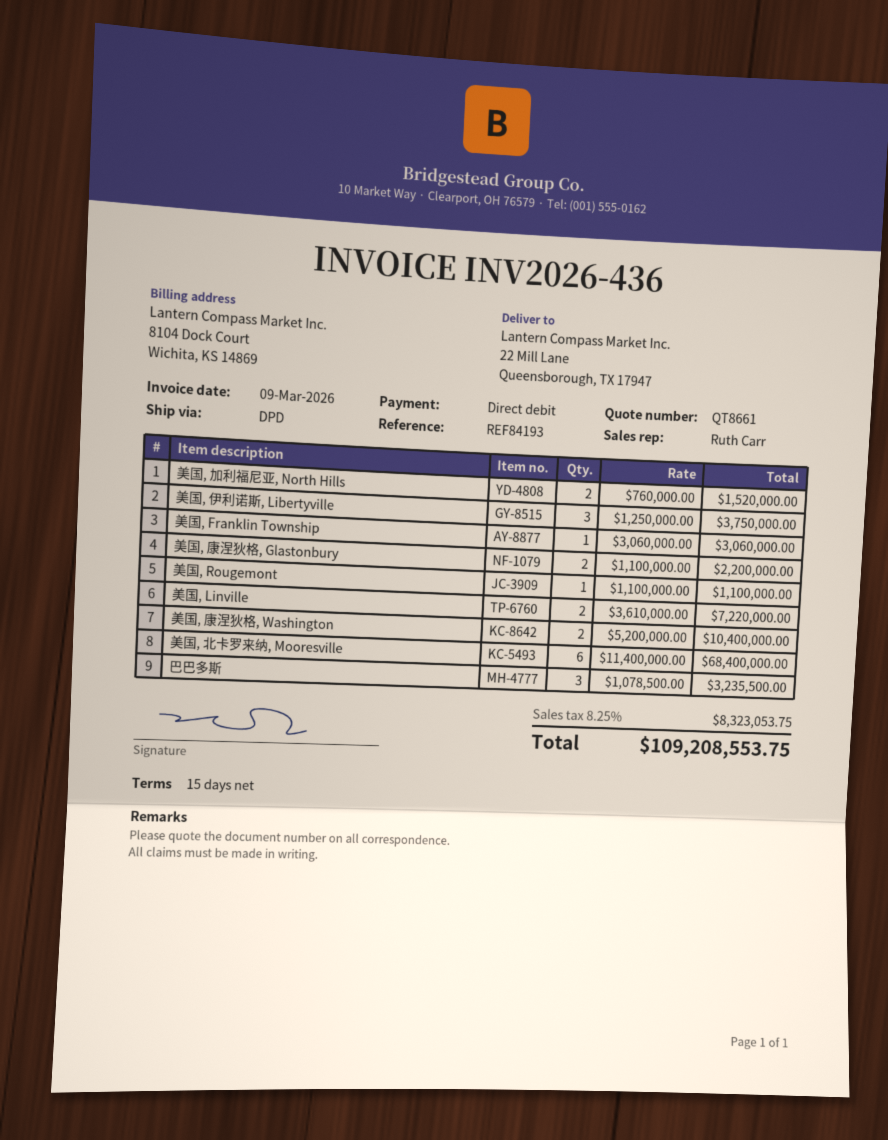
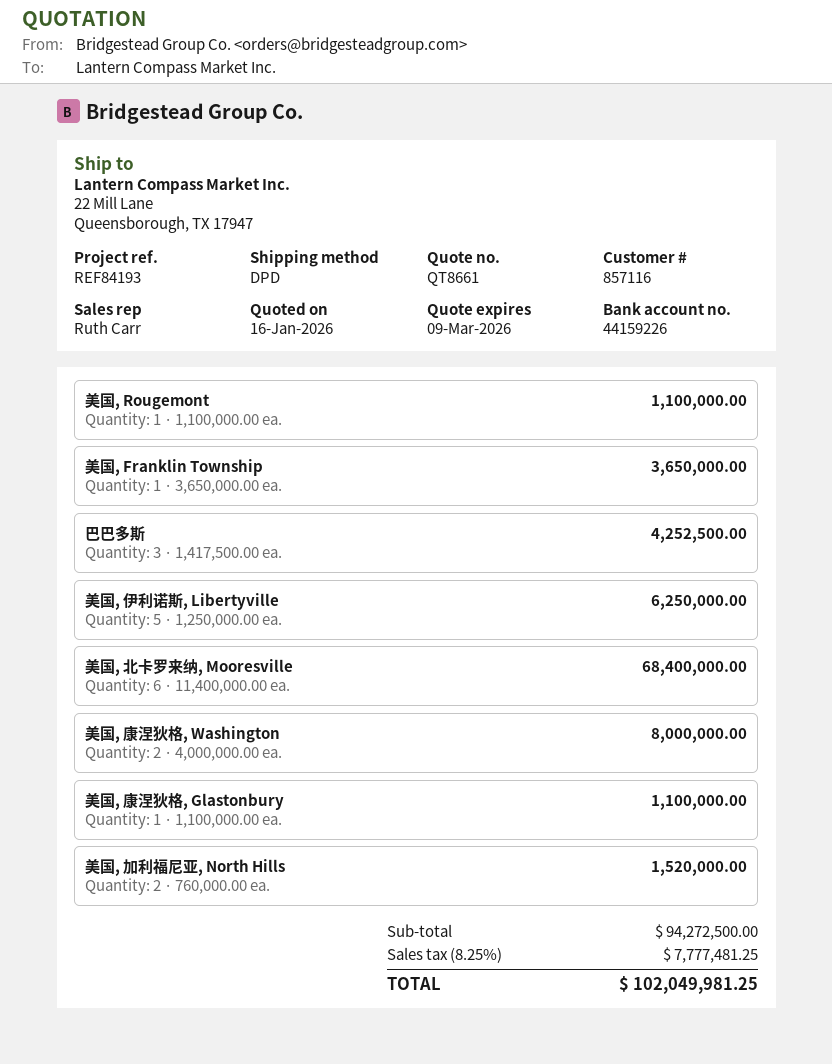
美国, 伊利诺斯, Libertyville: 3 x 1250000.00 = 3750000.00 -> 5 x 1250000.00 = 6250000.00
美国, Franklin Township: 1 x 3060000.00 = 3060000.00 -> 1 x 3650000.00 = 3650000.00
美国, 康涅狄格, Glastonbury: 2 x 1100000.00 = 2200000.00 -> 1 x 1100000.00 = 1100000.00
美国, Linville: 2 x 3610000.00 = 7220000.00 -> none
美国, 康涅狄格, Washington: 2 x 5200000.00 = 10400000.00 -> 2 x 4000000.00 = 8000000.00
巴巴多斯: 3 x 1078500.00 = 3235500.00 -> 3 x 1417500.00 = 4252500.00
tax: 8.25% = 8323053.75 -> 8.25% = 7777481.25
total: 109208553.75 -> 102049981.25

